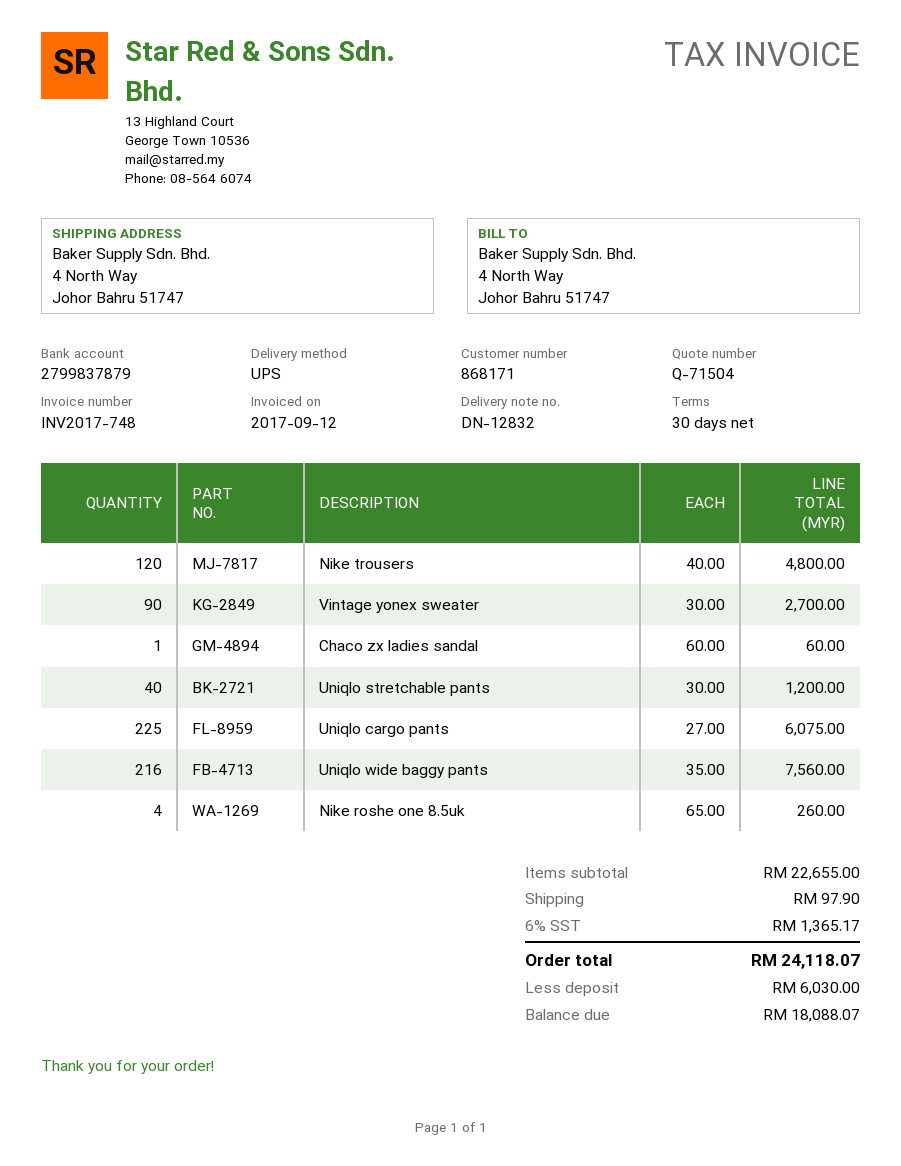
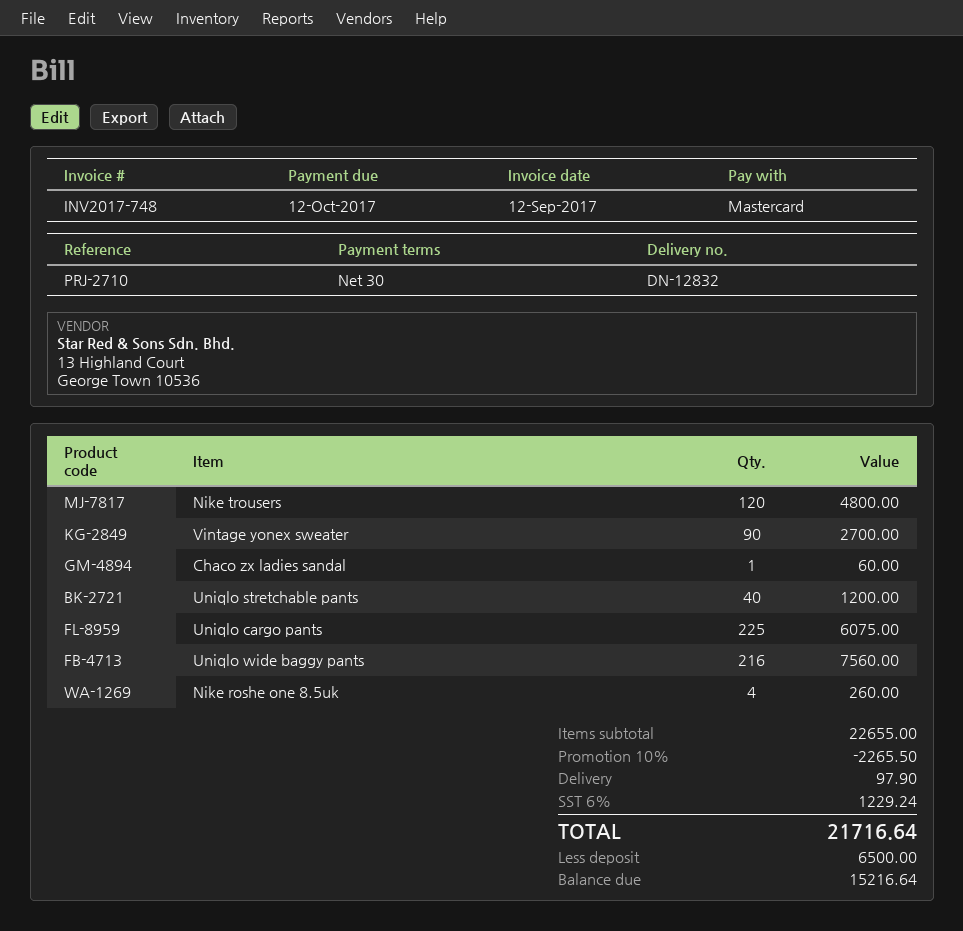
discount: none -> 10% = 2265.50
tax: 6% = 1365.17 -> 6% = 1229.24
total: 24118.07 -> 21716.64
deposit: 6030.00 -> 6500.00
balance: 18088.07 -> 15216.64

